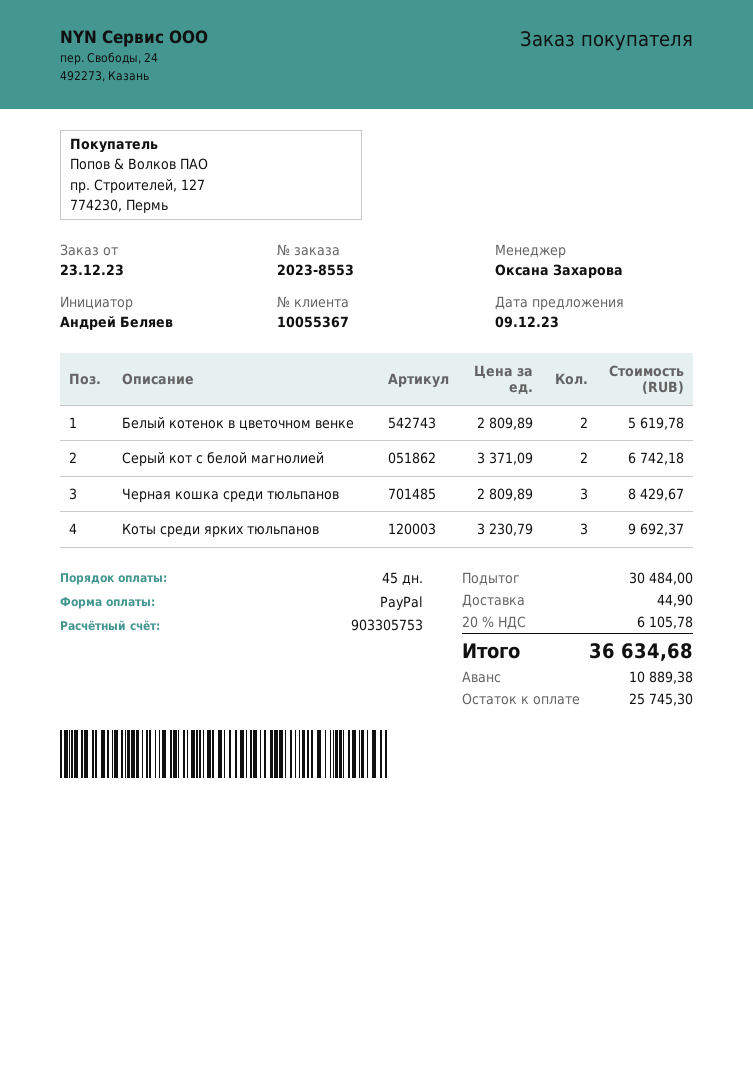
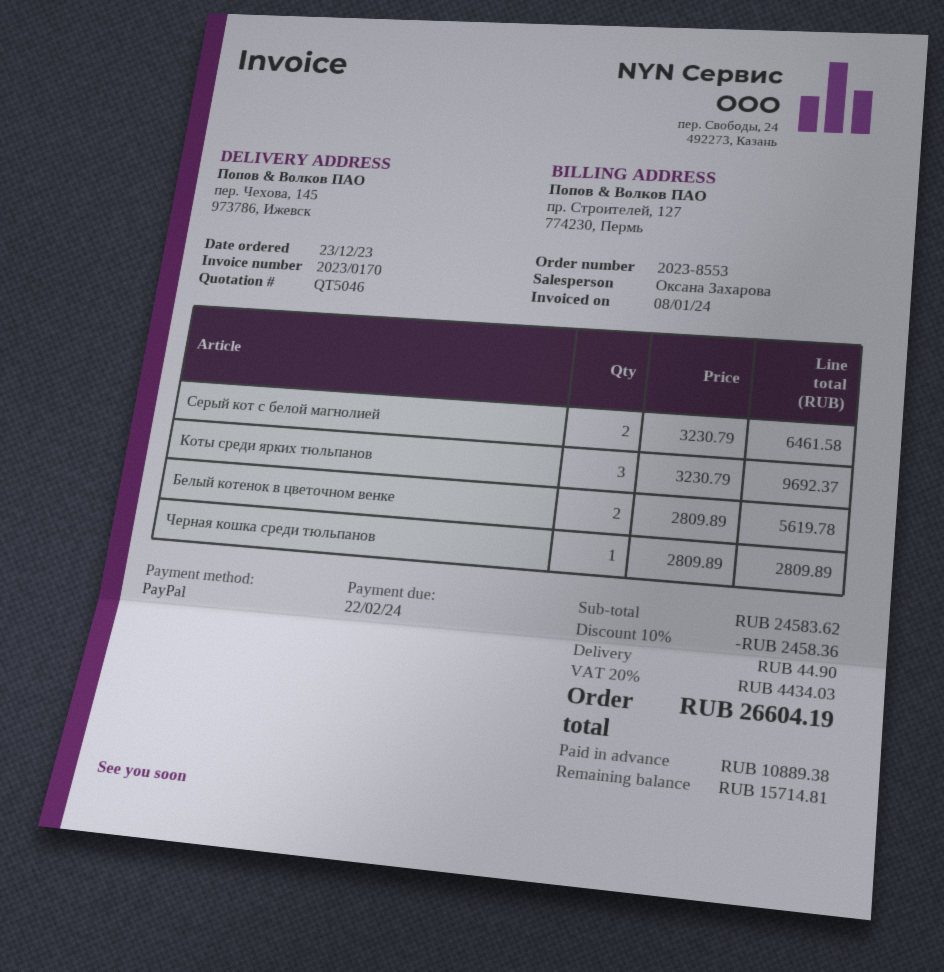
Серый кот с белой магнолией: 2 x 3371.09 = 6742.18 -> 2 x 3230.79 = 6461.58
Черная кошка среди тюльпанов: 3 x 2809.89 = 8429.67 -> 1 x 2809.89 = 2809.89
subtotal: 30484.00 -> 24583.62
discount: none -> 10% = 2458.36
tax: 20% = 6105.78 -> 20% = 4434.03
total: 36634.68 -> 26604.19
balance: 25745.30 -> 15714.81

